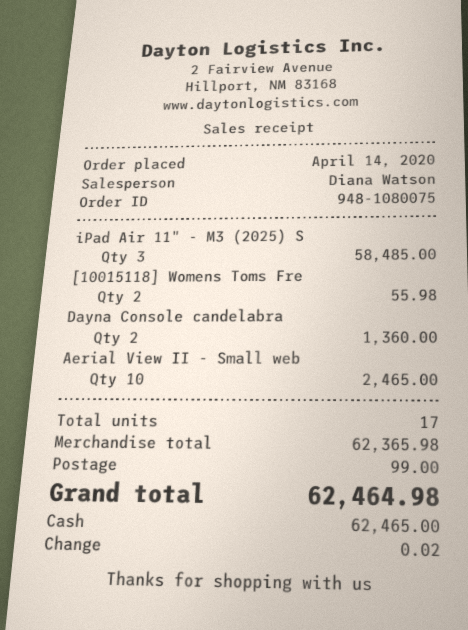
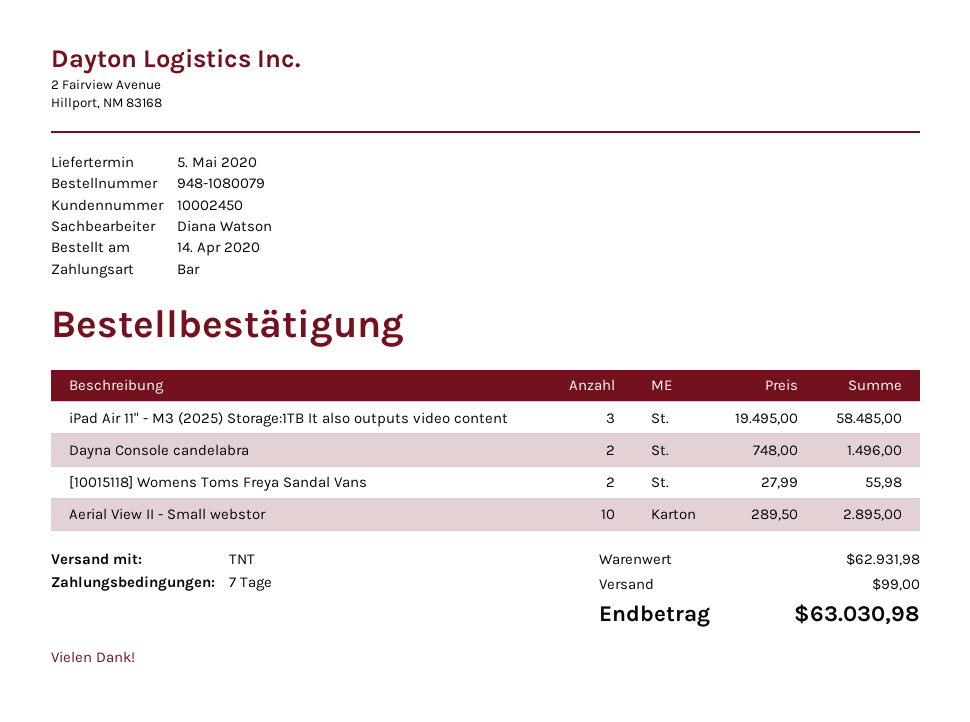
order number: 948-1080075 -> 948-1080079
Dayna Console candelabra: 2 for 1360.00 -> 2 for 1496.00
Aerial View II - Small web: 10 for 2465.00 -> 10 for 2895.00
subtotal: 62365.98 -> 62931.98
total: 62464.98 -> 63030.98

